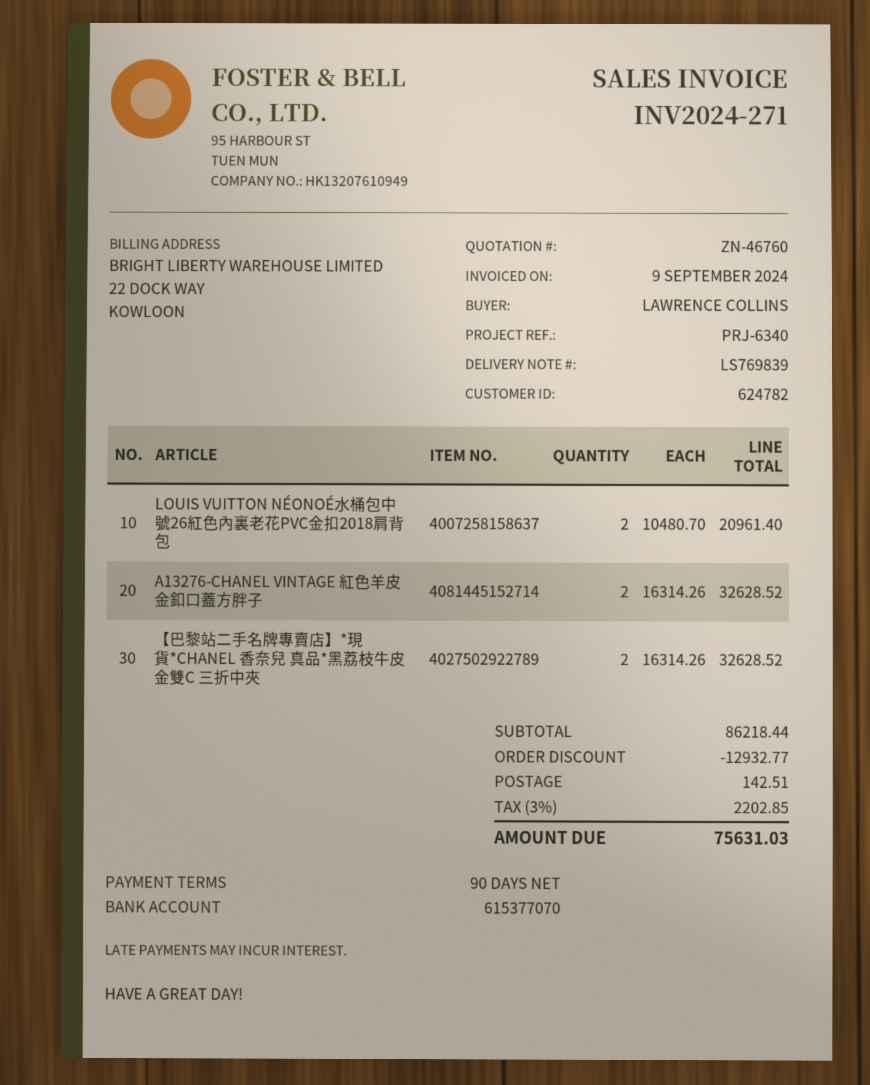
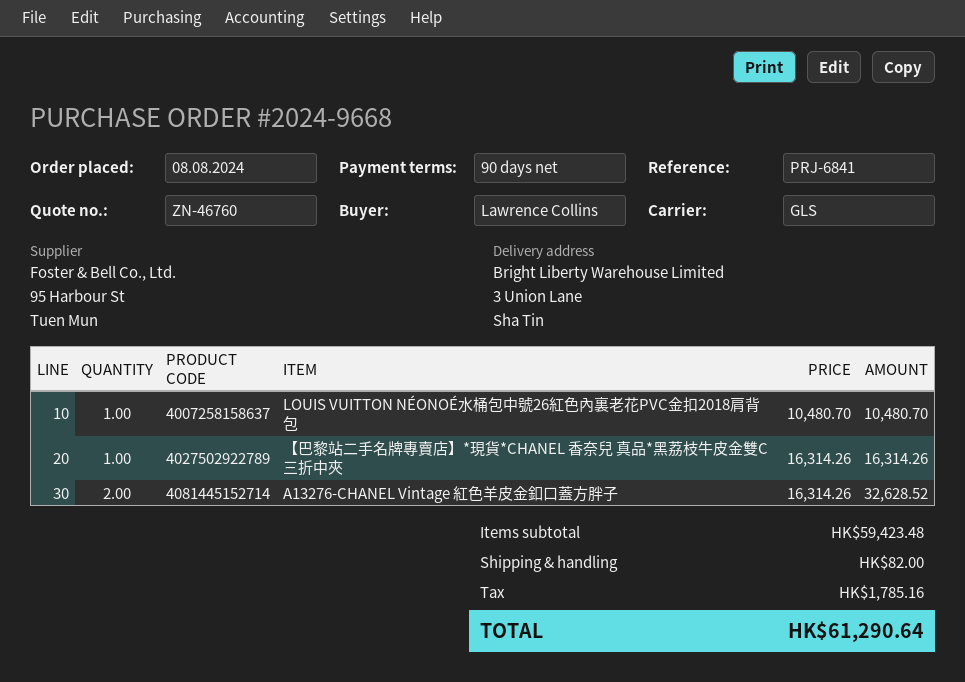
reference: PRJ-6340 -> PRJ-6841
LOUIS VUITTON NÉONOÉ水桶包中號26紅色內裏老花PVC金扣2018肩背包: 2 x 10480.70 = 20961.40 -> 1 x 10480.70 = 10480.70
【巴黎站二手名牌專賣店】*現貨*CHANEL 香奈兒 真品*黑荔枝牛皮金雙C 三折中夾: 2 x 16314.26 = 32628.52 -> 1 x 16314.26 = 16314.26
subtotal: 86218.44 -> 59423.48
discount: 12932.77 -> none
shipping: 142.51 -> 82.00
tax: 2202.85 -> 1785.16
total: 75631.03 -> 61290.64

